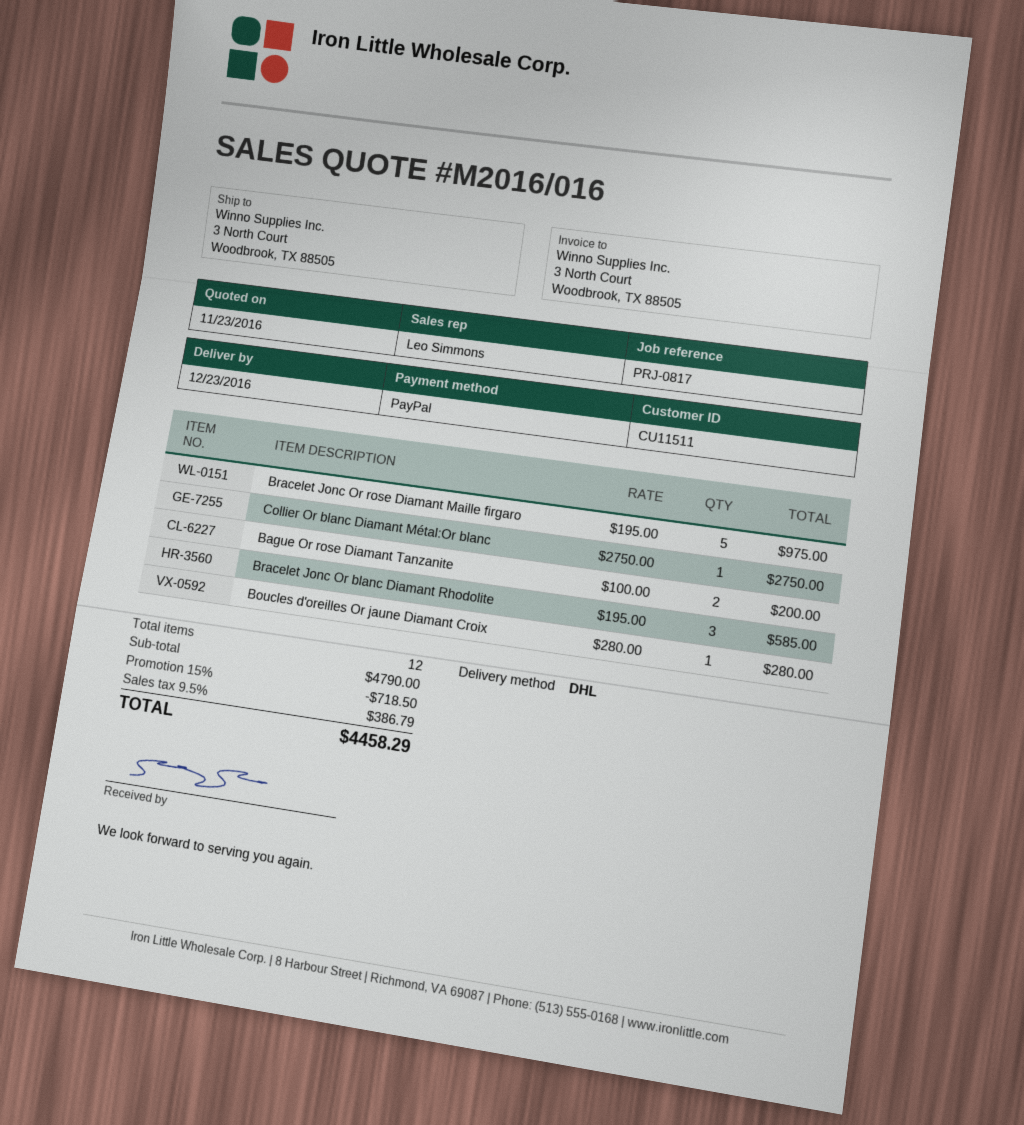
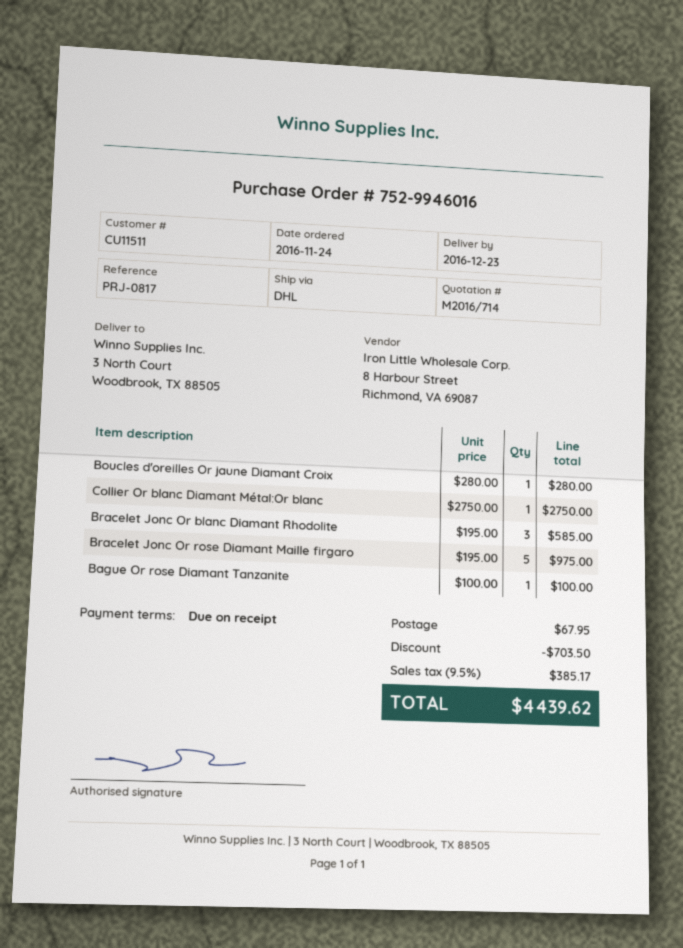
quote number: M2016/016 -> M2016/714
Bague Or rose Diamant Tanzanite: 2 x 100.00 = 200.00 -> 1 x 100.00 = 100.00
discount: 718.50 -> 703.50
shipping: none -> 67.95
tax: 9.5% = 386.79 -> 9.5% = 385.17
total: 4458.29 -> 4439.62

